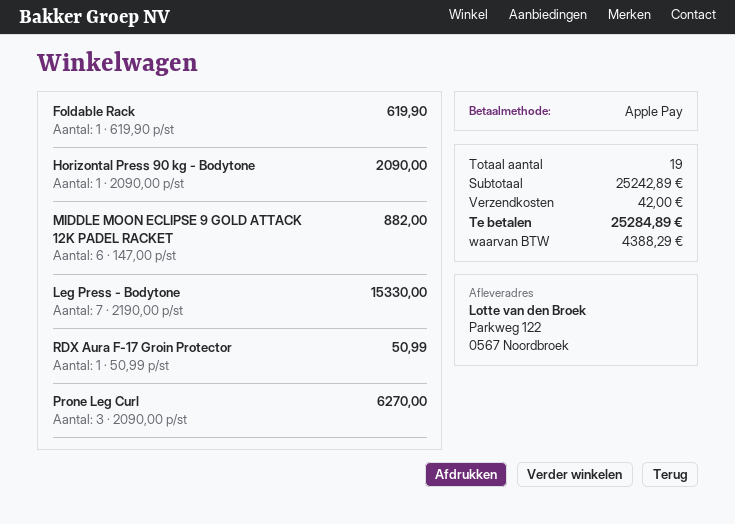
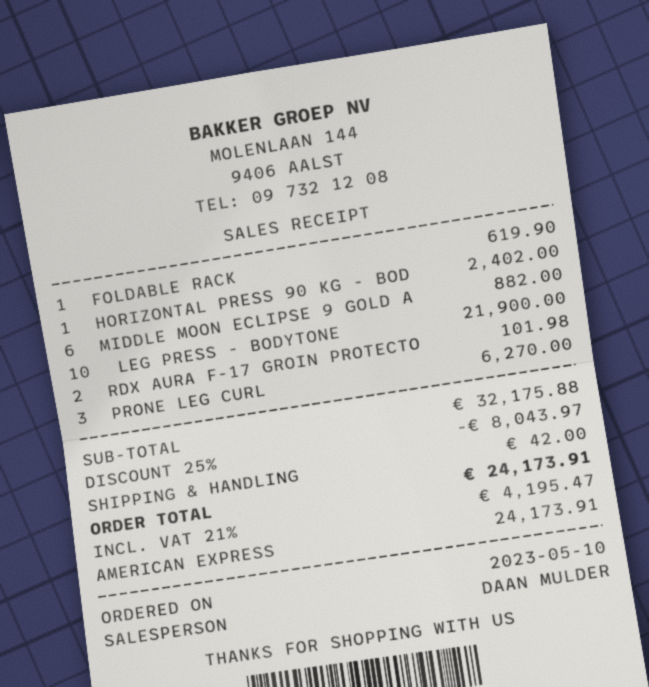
payment method: Apple Pay -> American Express
Horizontal Press 90 kg - Bodytone: 1 for 2090.00 -> 1 for 2402.00
Leg Press - Bodytone: 7 for 15330.00 -> 10 for 21900.00
RDX Aura F-17 Groin Protector: 1 for 50.99 -> 2 for 101.98
subtotal: 25242.89 -> 32175.88
discount: none -> 25% = 8043.97
tax: 4388.29 -> 4195.47
total: 25284.89 -> 24173.91

